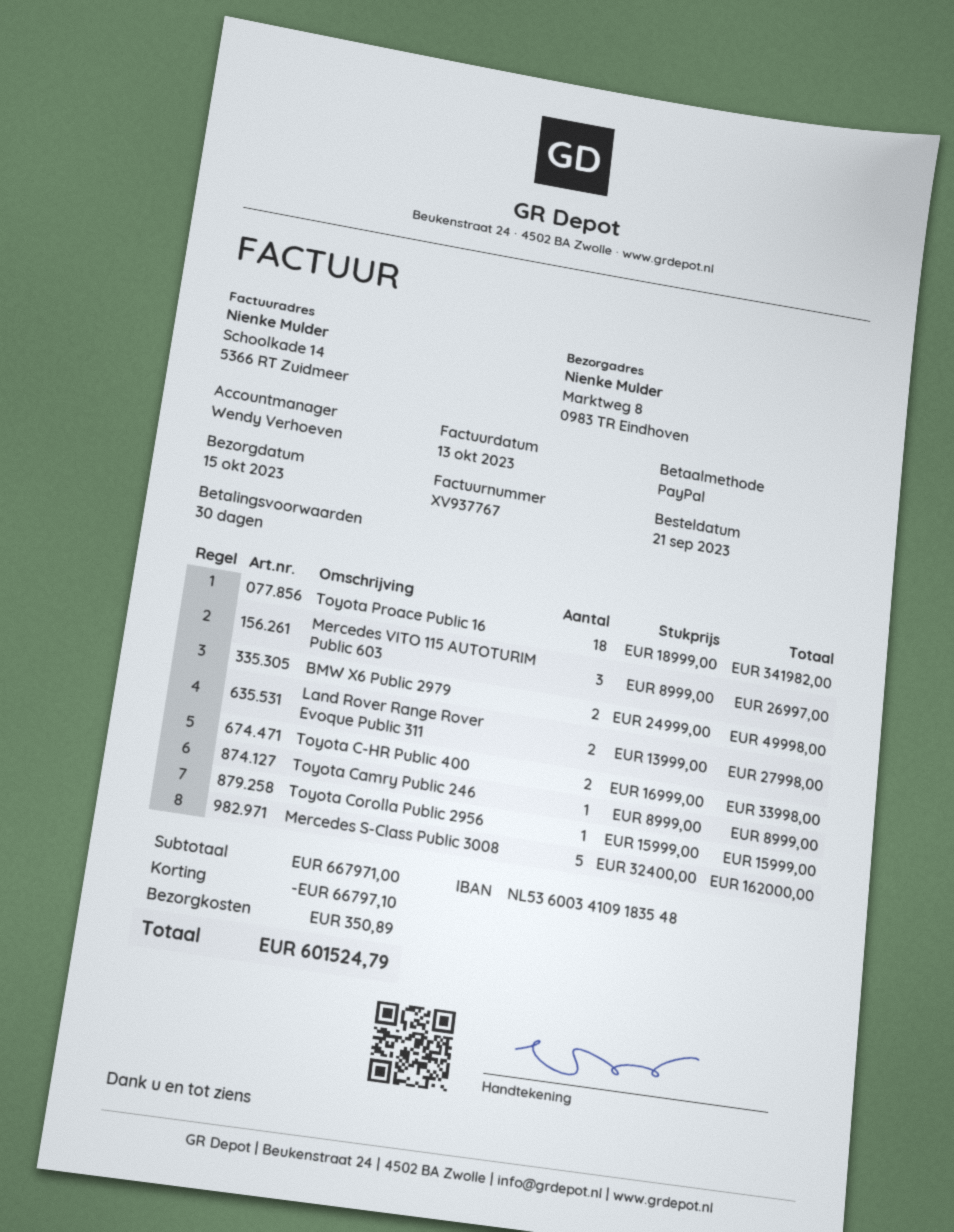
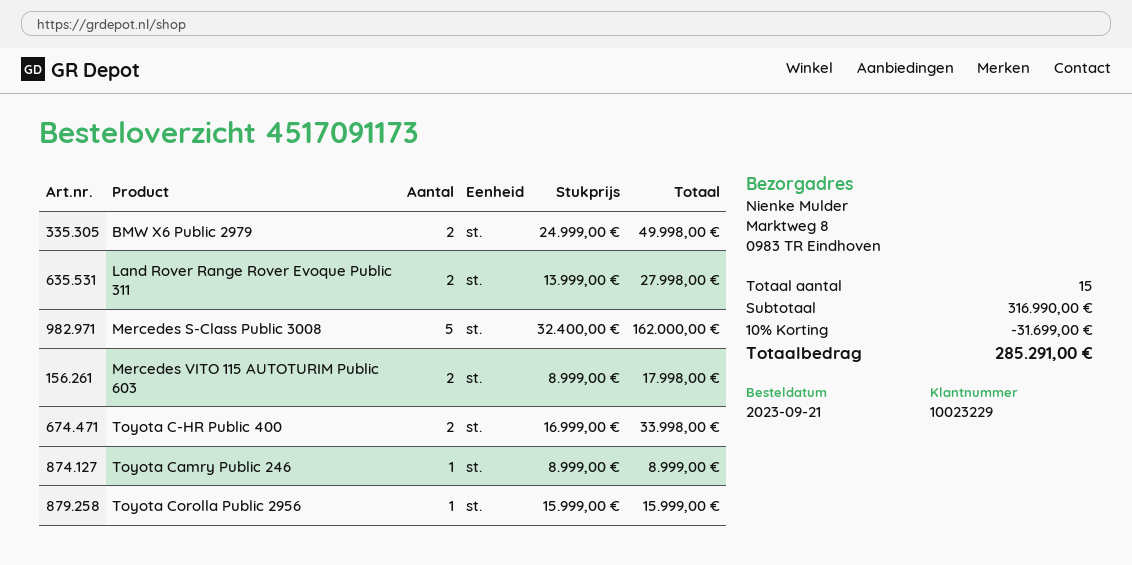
Toyota Proace Public 16: 18 x 18999.00 = 341982.00 -> none
Mercedes VITO 115 AUTOTURIM Public 603: 3 x 8999.00 = 26997.00 -> 2 x 8999.00 = 17998.00
subtotal: 667971.00 -> 316990.00
discount: 66797.10 -> 31699.00
shipping: 350.89 -> none
total: 601524.79 -> 285291.00

